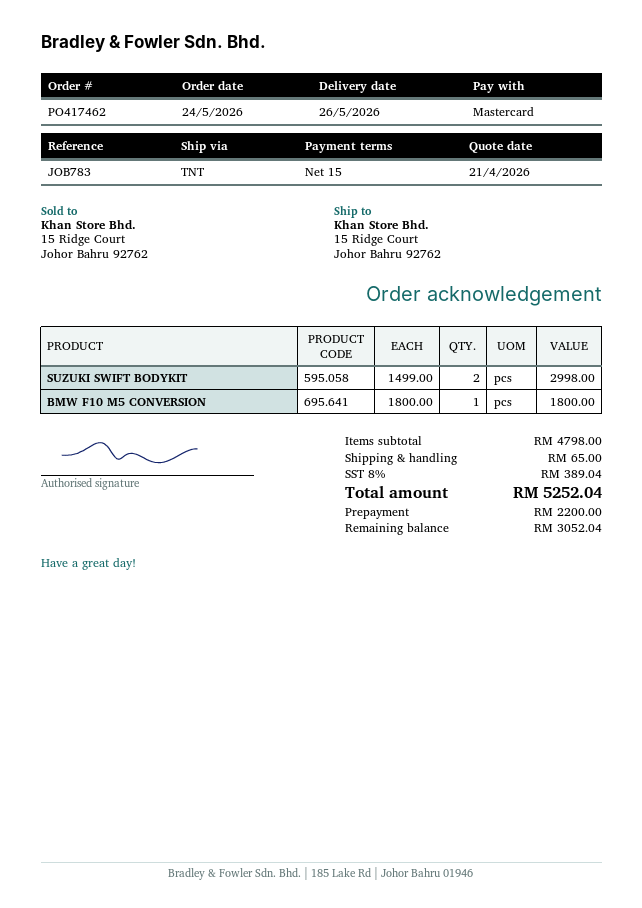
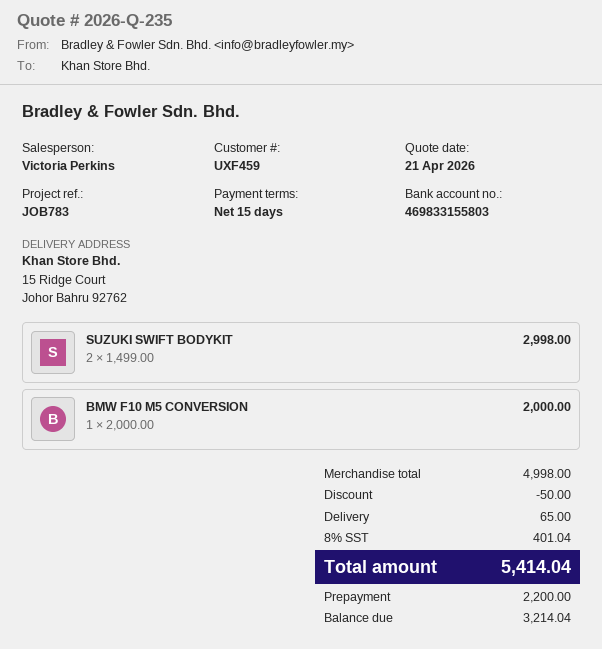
BMW F10 M5 CONVERSION: 1 x 1800.00 = 1800.00 -> 1 x 2000.00 = 2000.00
subtotal: 4798.00 -> 4998.00
discount: none -> 50.00
tax: 8% = 389.04 -> 8% = 401.04
total: 5252.04 -> 5414.04
balance: 3052.04 -> 3214.04

